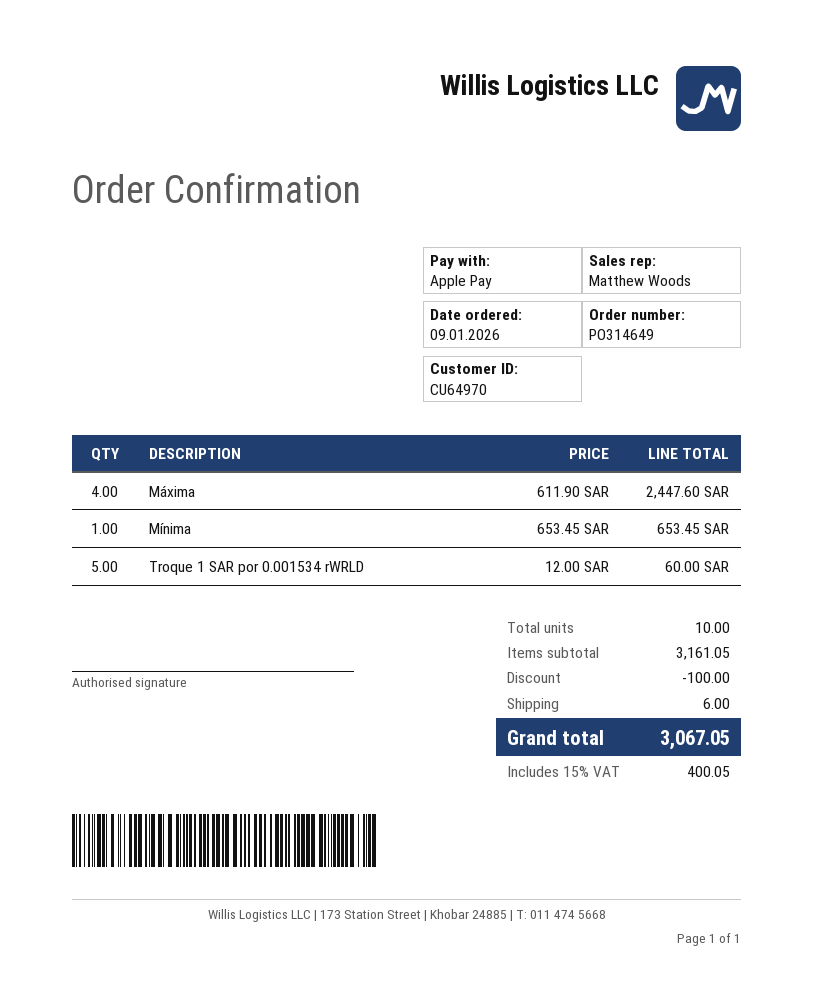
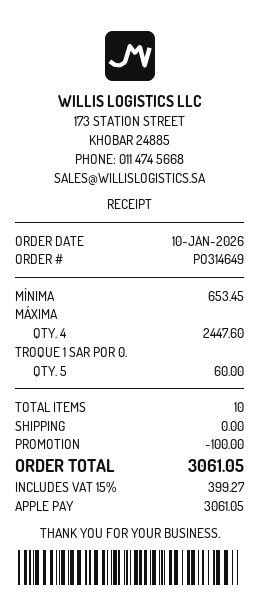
order date: 2026-01-09 -> 2026-01-10
shipping: 6.00 -> 0.00
tax: 15% = 400.05 -> 15% = 399.27
total: 3067.05 -> 3061.05

